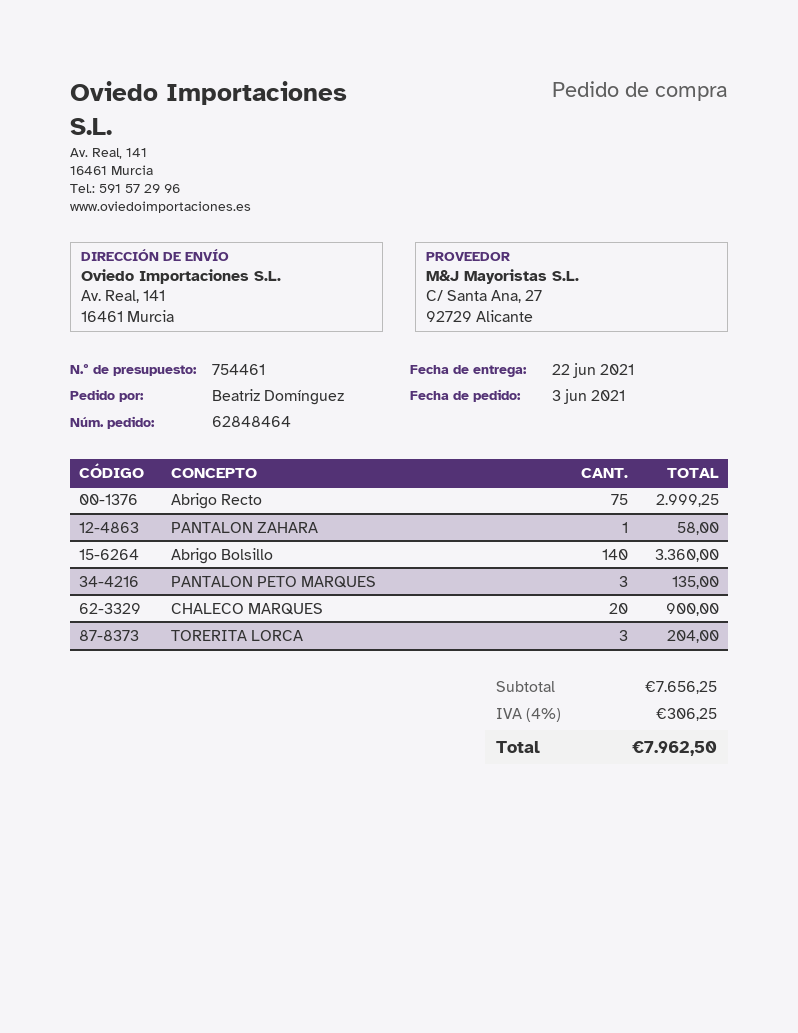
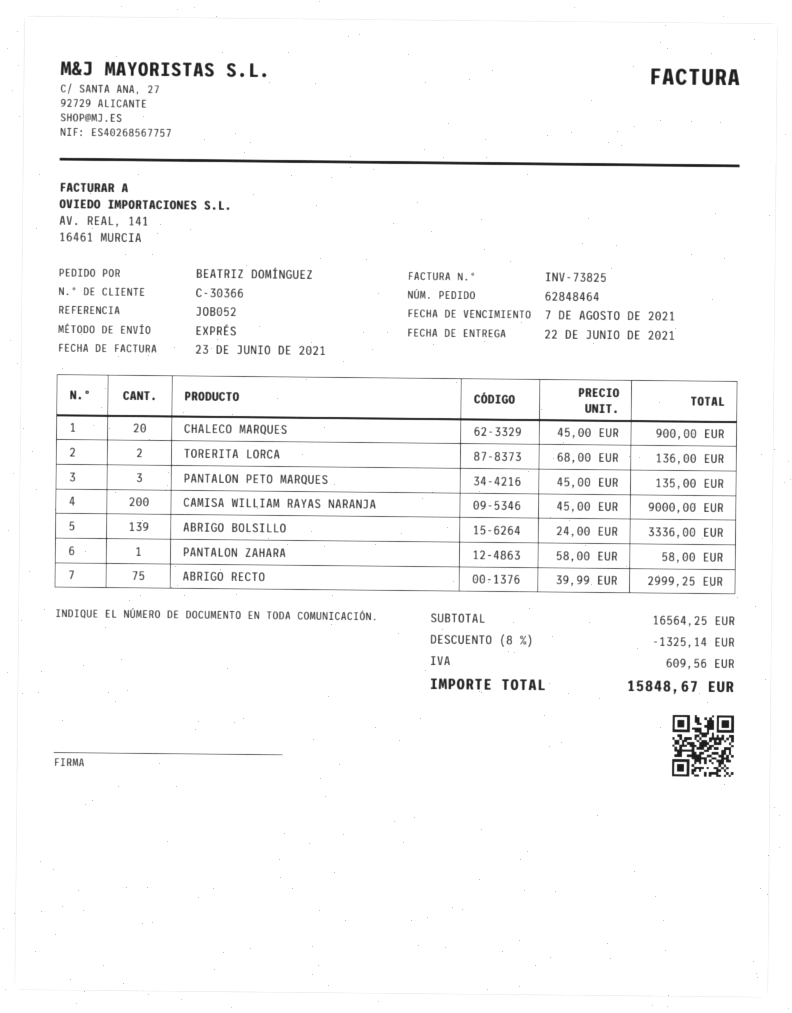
Abrigo Bolsillo: 140 for 3360.00 -> 139 for 3336.00
TORERITA LORCA: 3 for 204.00 -> 2 for 136.00
CAMISA WILLIAM RAYAS NARANJA: none -> 200 for 9000.00
subtotal: 7656.25 -> 16564.25
discount: none -> 8% = 1325.14
tax: 306.25 -> 609.56
total: 7962.50 -> 15848.67

